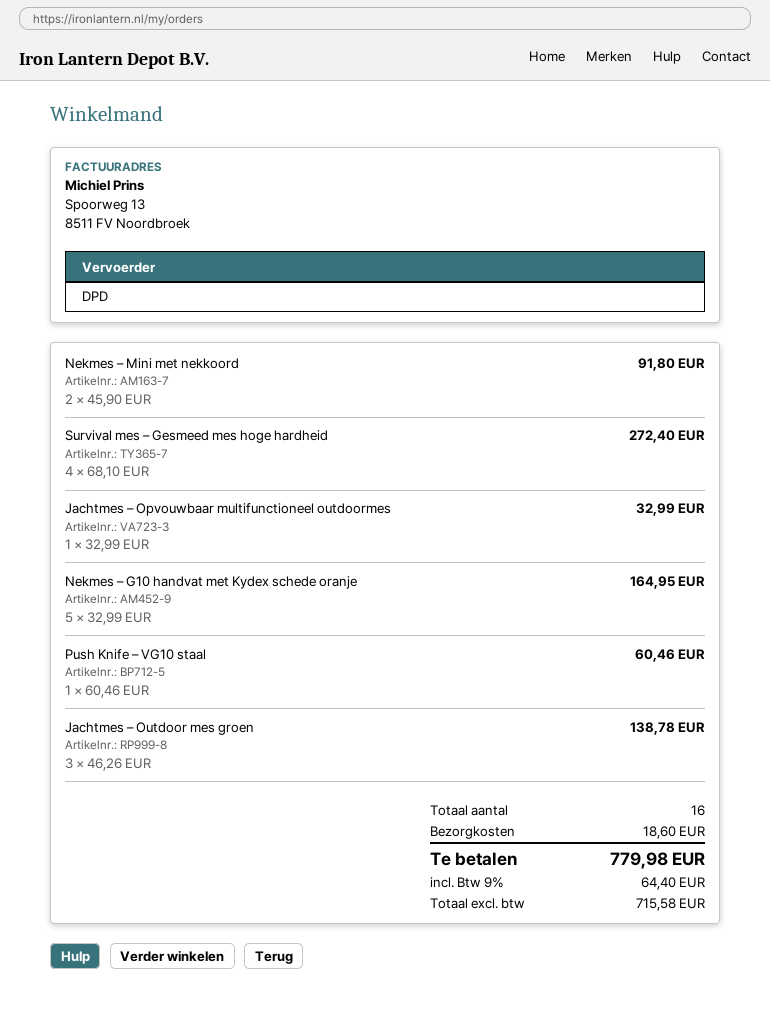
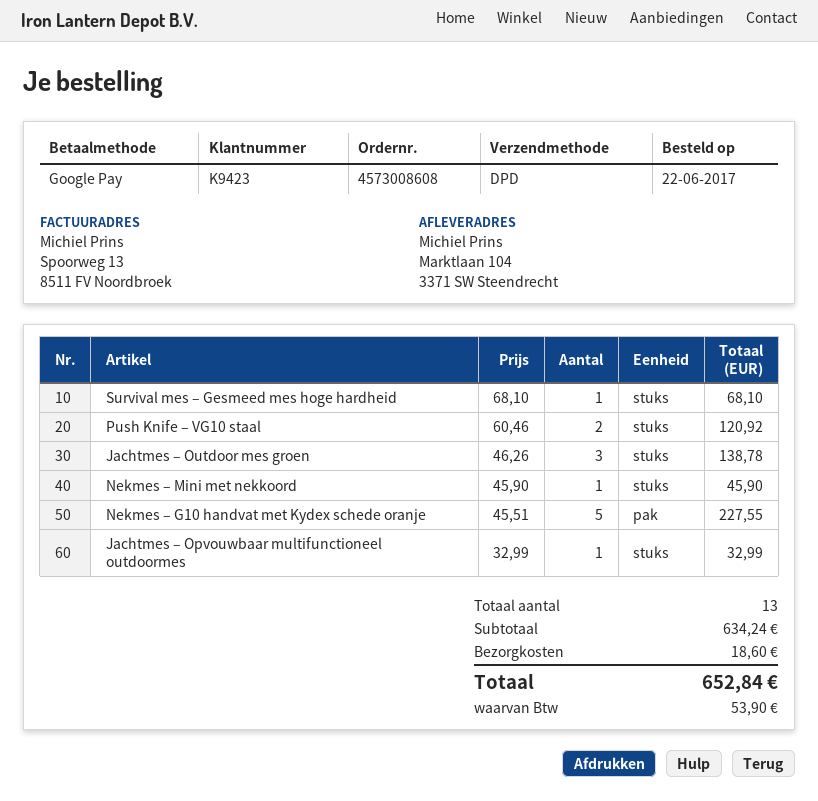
Nekmes – Mini met nekkoord: 2 x 45.90 = 91.80 -> 1 x 45.90 = 45.90
Survival mes – Gesmeed mes hoge hardheid: 4 x 68.10 = 272.40 -> 1 x 68.10 = 68.10
Nekmes – G10 handvat met Kydex schede oranje: 5 x 32.99 = 164.95 -> 5 x 45.51 = 227.55
Push Knife – VG10 staal: 1 x 60.46 = 60.46 -> 2 x 60.46 = 120.92
total quantity: 16 -> 13
tax: 64.40 -> 53.90
total: 779.98 -> 652.84

